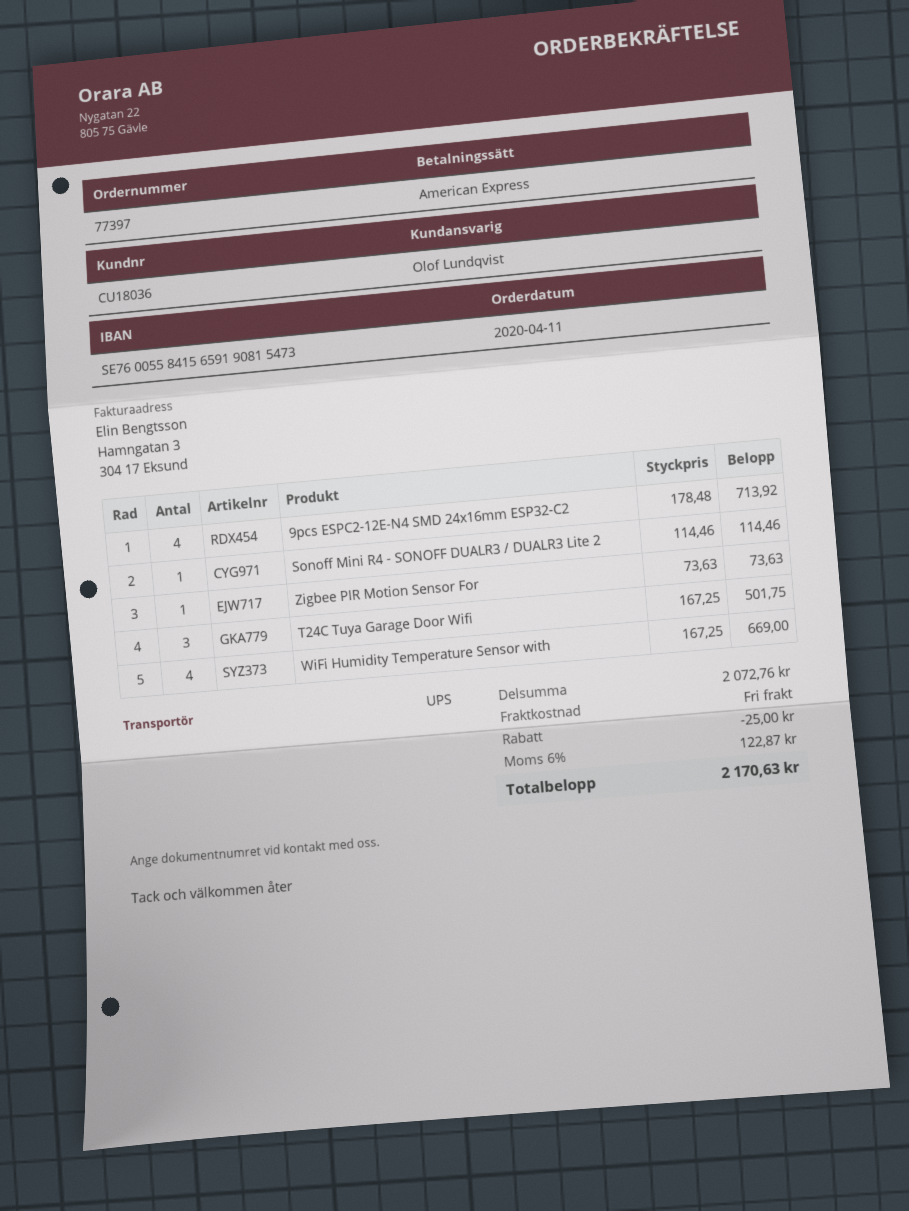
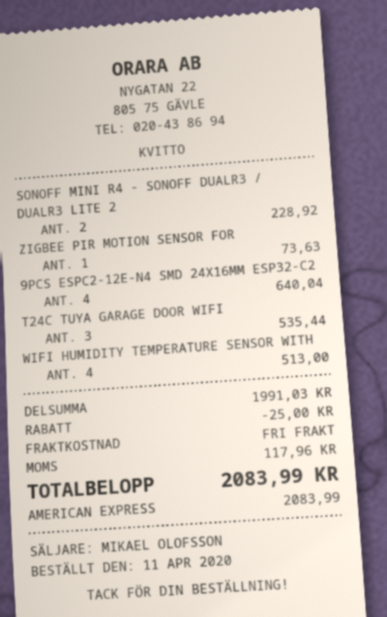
sales rep: Olof Lundqvist -> MIKAEL OLOFSSON
9pcs ESPC2-12E-N4 SMD 24x16mm ESP32-C2: 4 for 713.92 -> 4 for 640.04
Sonoff Mini R4 - SONOFF DUALR3 / DUALR3 Lite 2: 1 for 114.46 -> 2 for 228.92
T24C Tuya Garage Door Wifi: 3 for 501.75 -> 3 for 535.44
WiFi Humidity Temperature Sensor with: 4 for 669.00 -> 4 for 513.00
subtotal: 2072.76 -> 1991.03
tax: 122.87 -> 117.96
total: 2170.63 -> 2083.99

